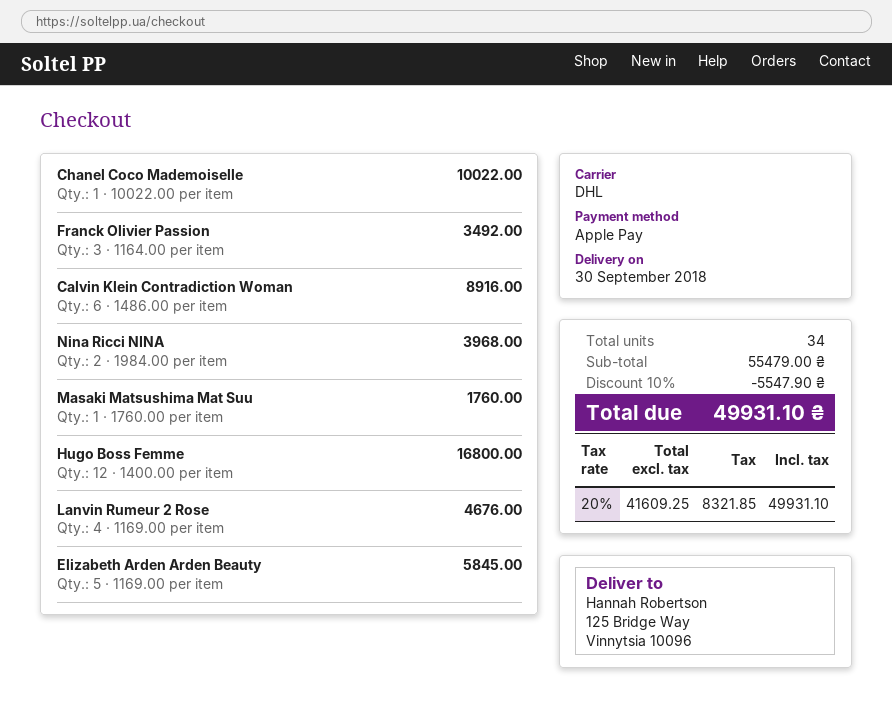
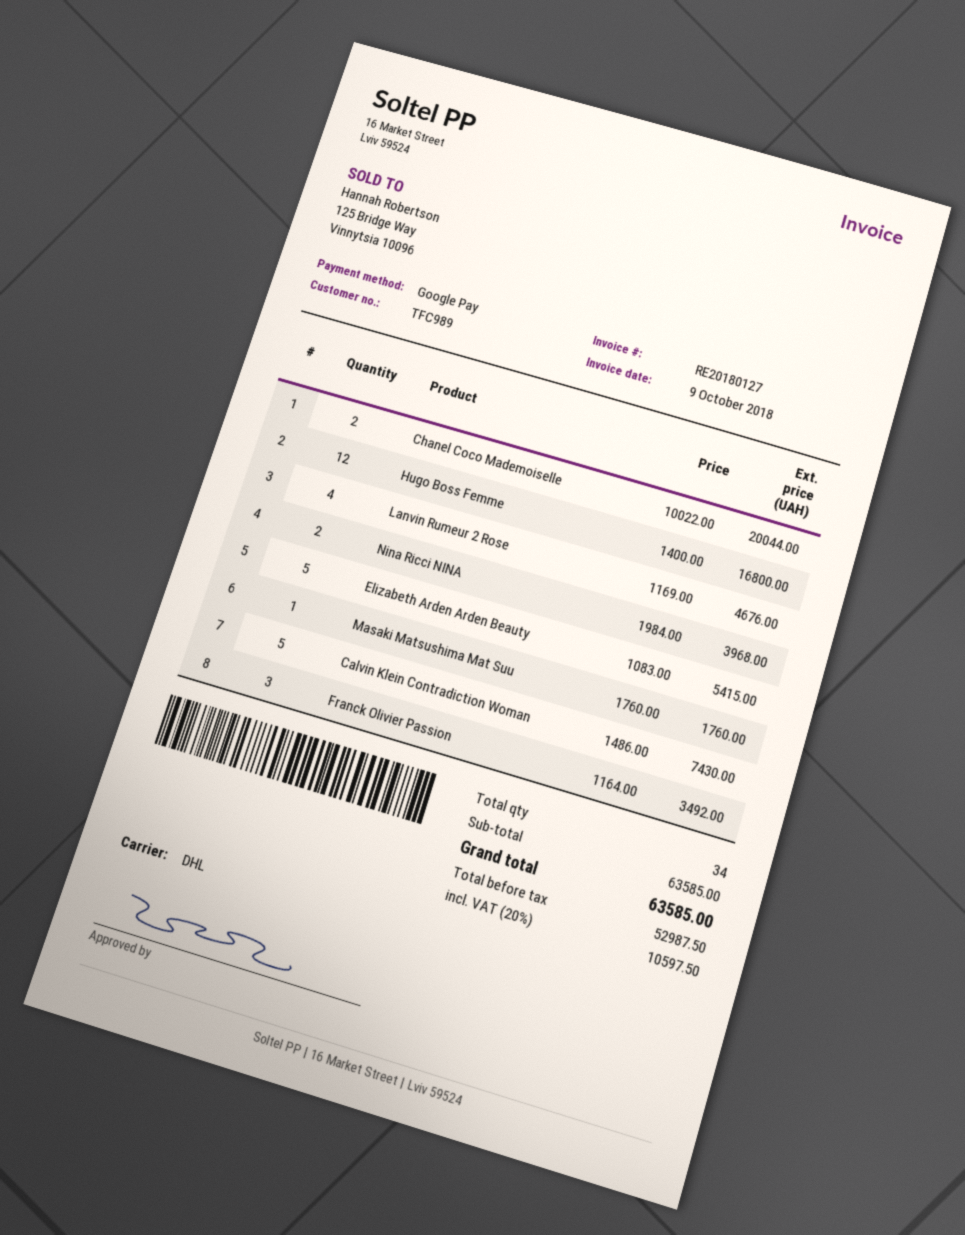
payment method: Apple Pay -> Google Pay
Chanel Coco Mademoiselle: 1 x 10022.00 = 10022.00 -> 2 x 10022.00 = 20044.00
Calvin Klein Contradiction Woman: 6 x 1486.00 = 8916.00 -> 5 x 1486.00 = 7430.00
Elizabeth Arden Arden Beauty: 5 x 1169.00 = 5845.00 -> 5 x 1083.00 = 5415.00
subtotal: 55479.00 -> 63585.00
discount: 10% = 5547.90 -> none
net: 41609.25 -> 52987.50
tax: 20% = 8321.85 -> 20% = 10597.50
total: 49931.10 -> 63585.00

